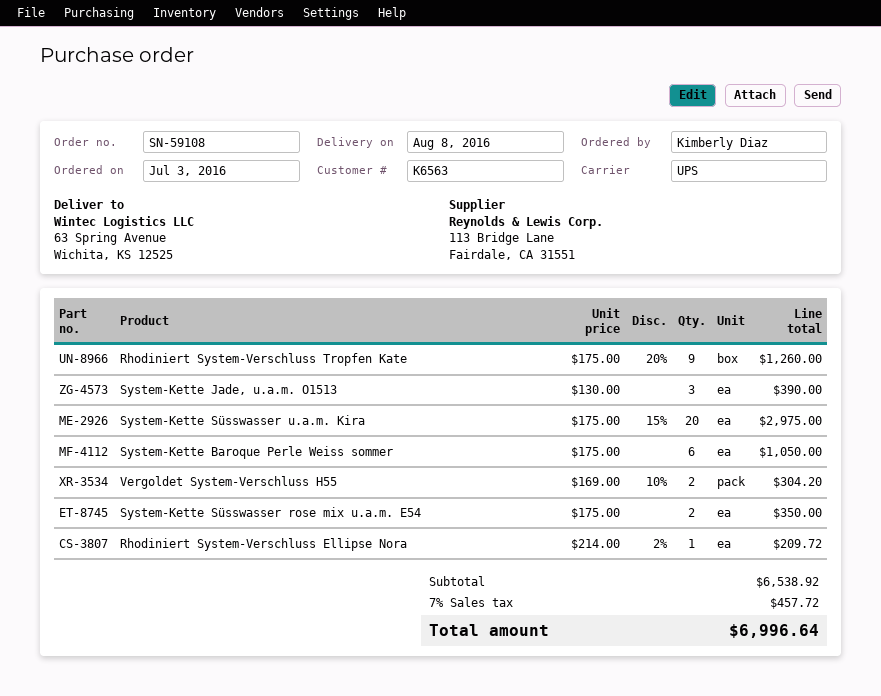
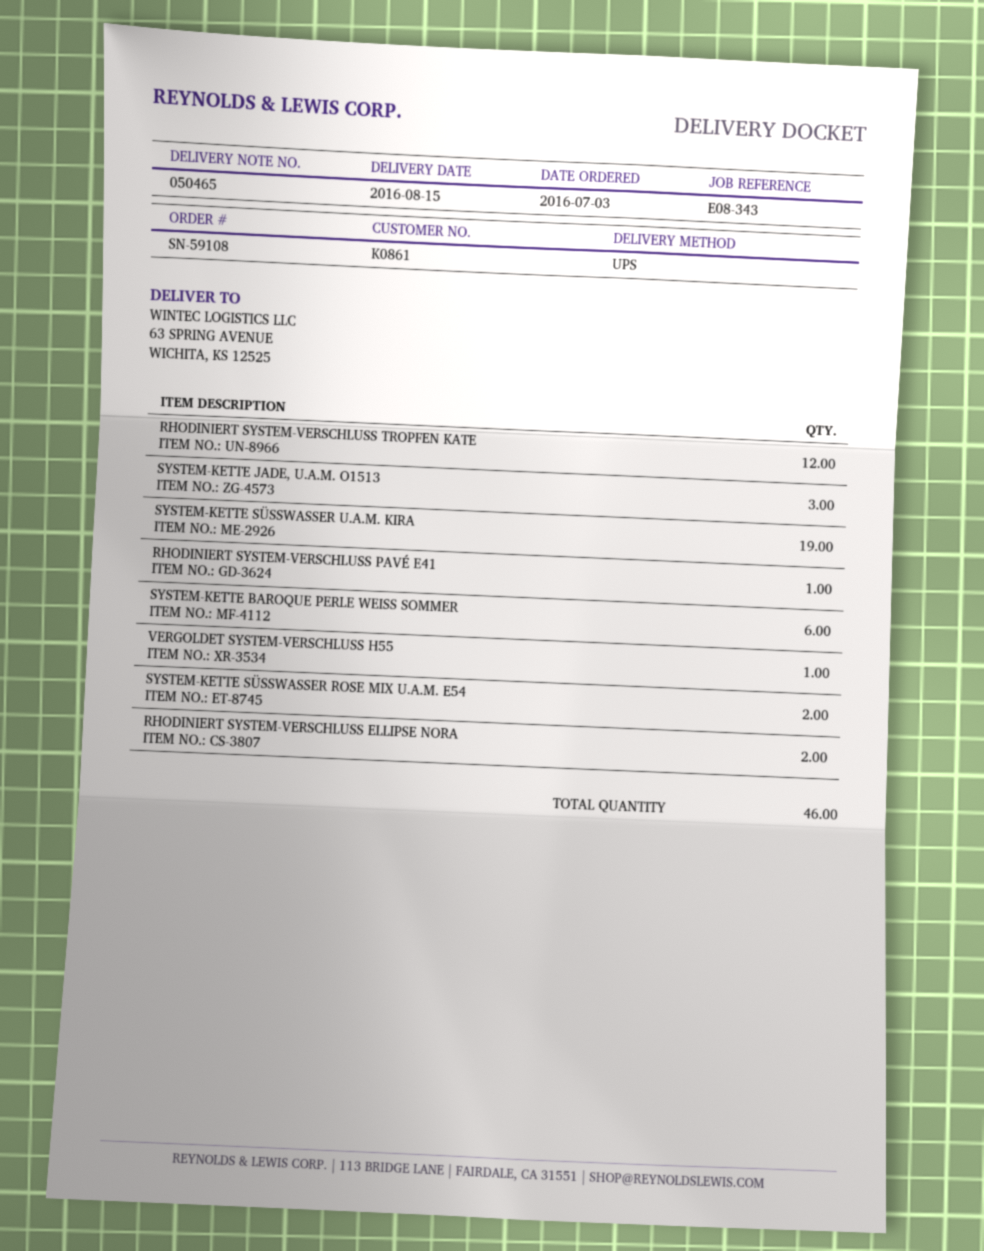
delivery date: 2016-08-08 -> 2016-08-15
customer number: K6563 -> K0861
Rhodiniert System-Verschluss Tropfen Kate: 9 -> 12
System-Kette Süsswasser u.a.m. Kira: 20 -> 19
Vergoldet System-Verschluss H55: 2 -> 1
Rhodiniert System-Verschluss Ellipse Nora: 1 -> 2
RHODINIERT SYSTEM-VERSCHLUSS PAVÉ E41: none -> 1

